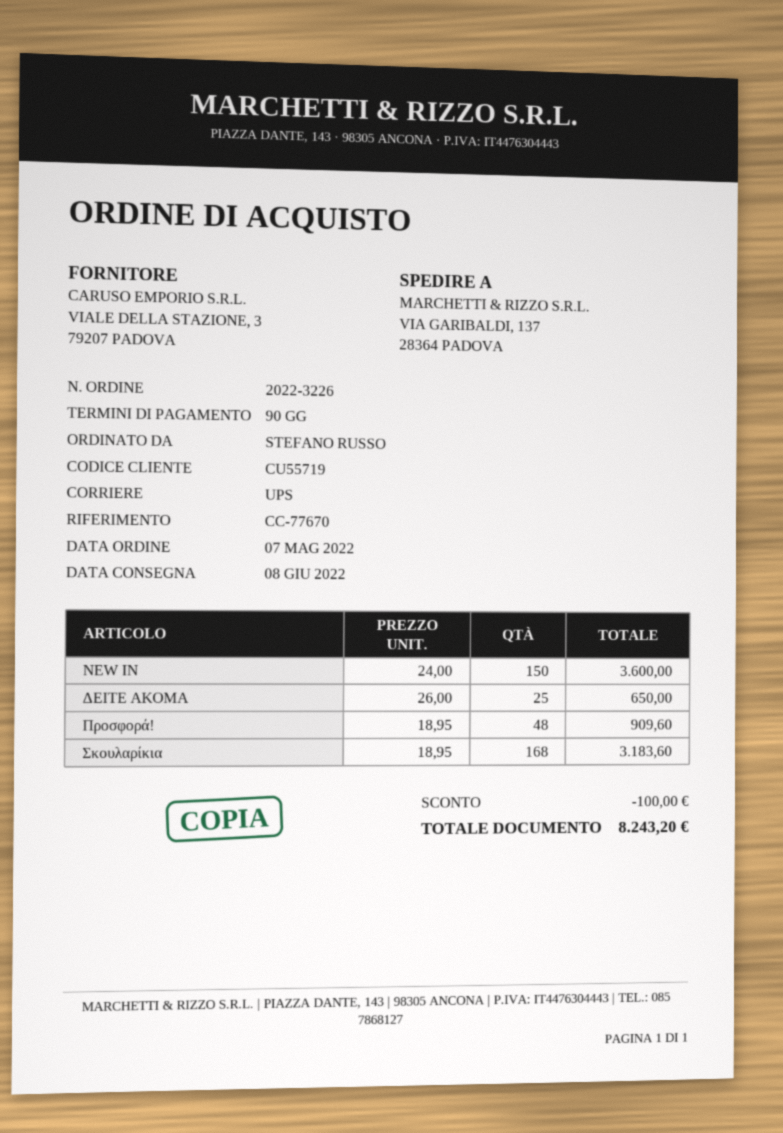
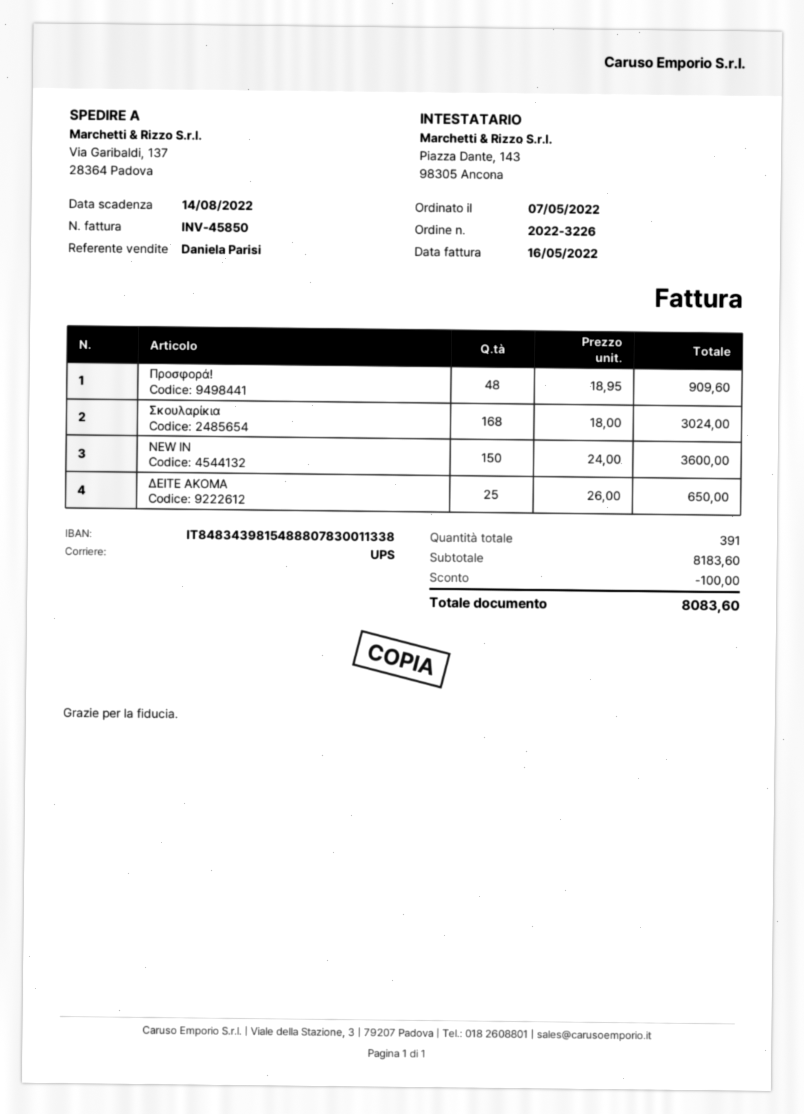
Σκουλαρίκια: 168 x 18.95 = 3183.60 -> 168 x 18.00 = 3024.00
total: 8243.20 -> 8083.60

